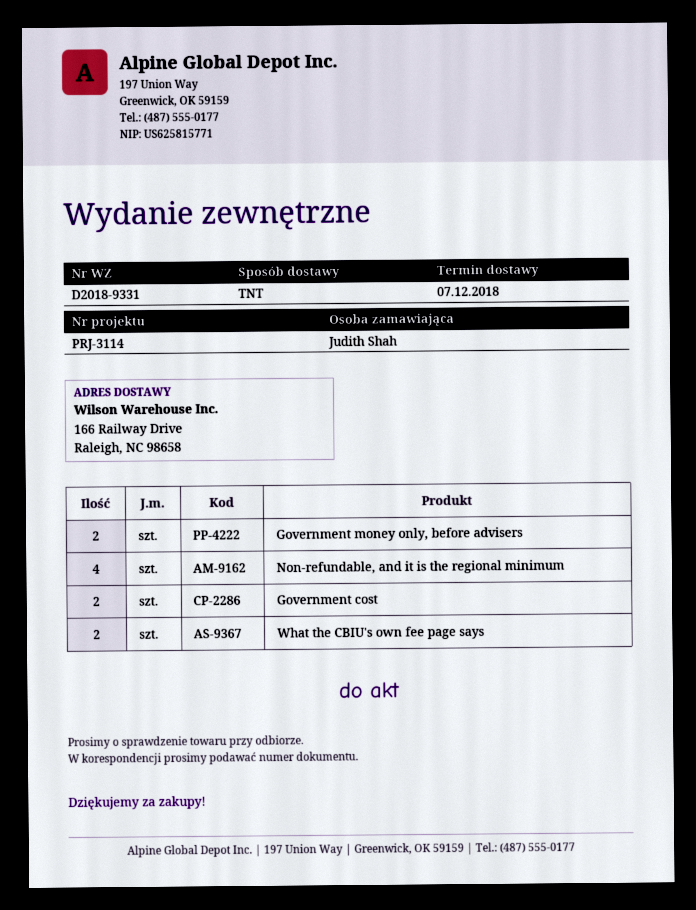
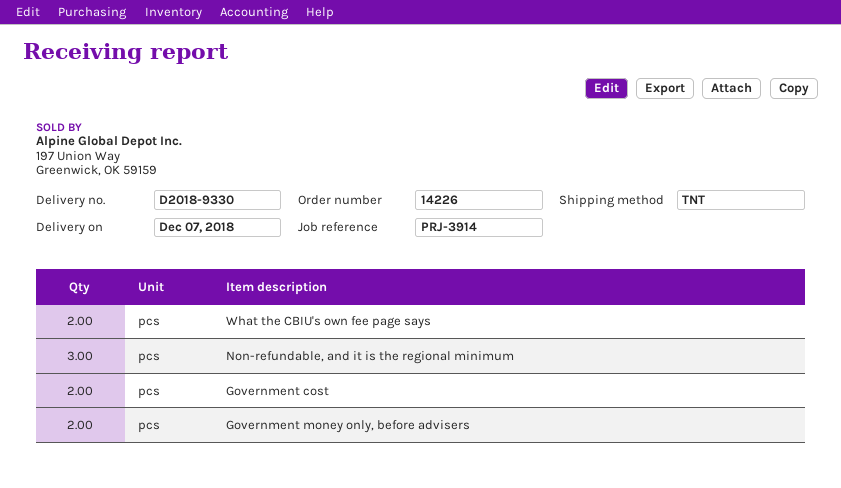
delivery note number: D2018-9331 -> D2018-9330
reference: PRJ-3114 -> PRJ-3914
Non-refundable, and it is the regional minimum: 4 -> 3

